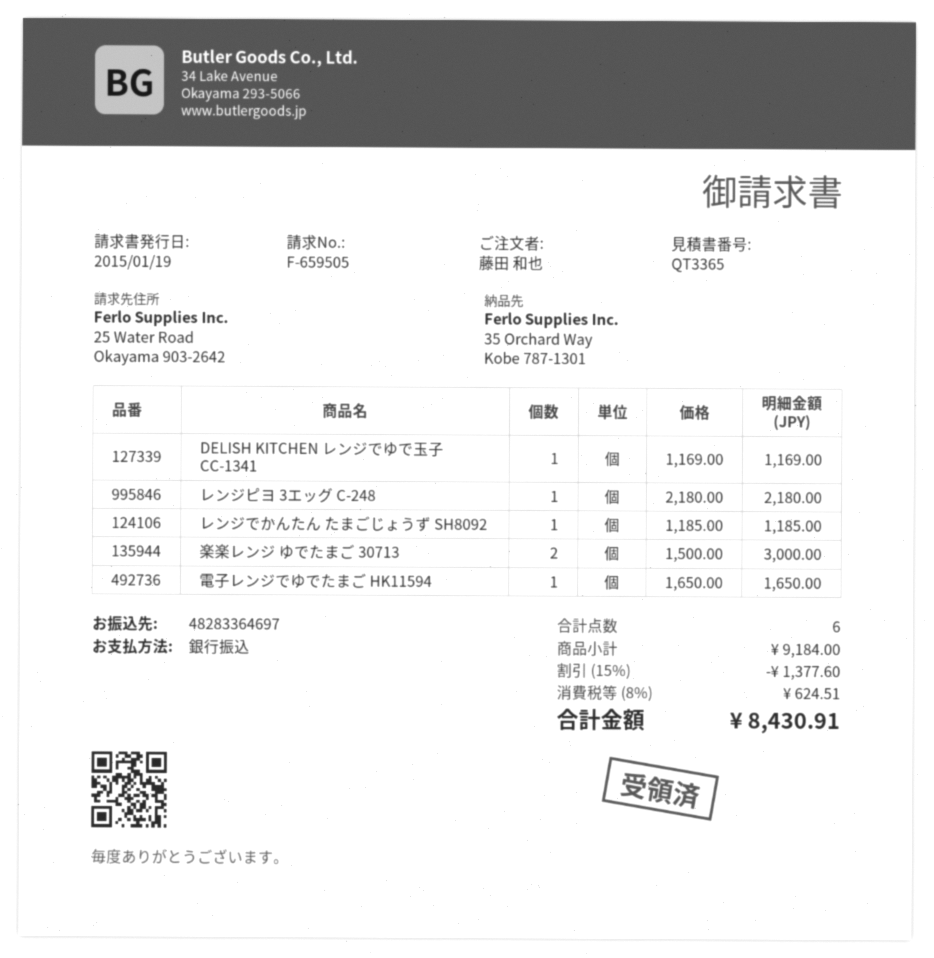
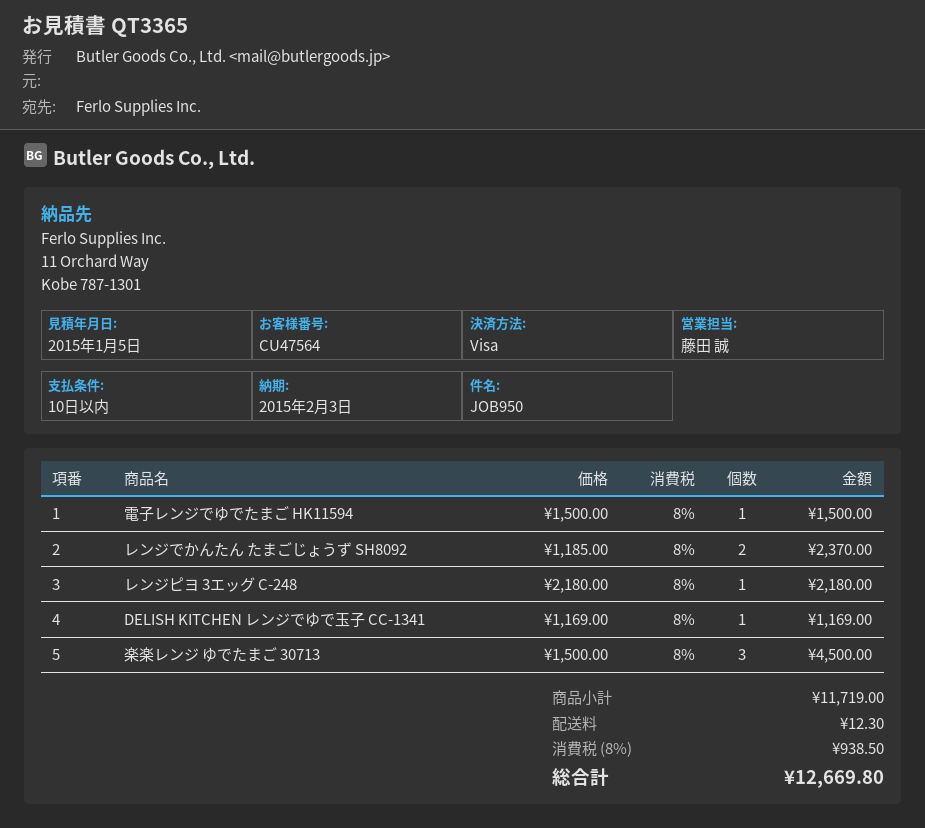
payment method: bank transfer -> Visa
ship to: 35 Orchard Way, Kobe 787-1301 -> 11 Orchard Way, Kobe 787-1301
レンジでかんたん たまごじょうず SH8092: 1 x 1185.00 = 1185.00 -> 2 x 1185.00 = 2370.00
楽楽レンジ ゆでたまご 30713: 2 x 1500.00 = 3000.00 -> 3 x 1500.00 = 4500.00
電子レンジでゆでたまご HK11594: 1 x 1650.00 = 1650.00 -> 1 x 1500.00 = 1500.00
subtotal: 9184.00 -> 11719.00
discount: 15% = 1377.60 -> none
shipping: none -> 12.30
tax: 8% = 624.51 -> 8% = 938.50
total: 8430.91 -> 12669.80

